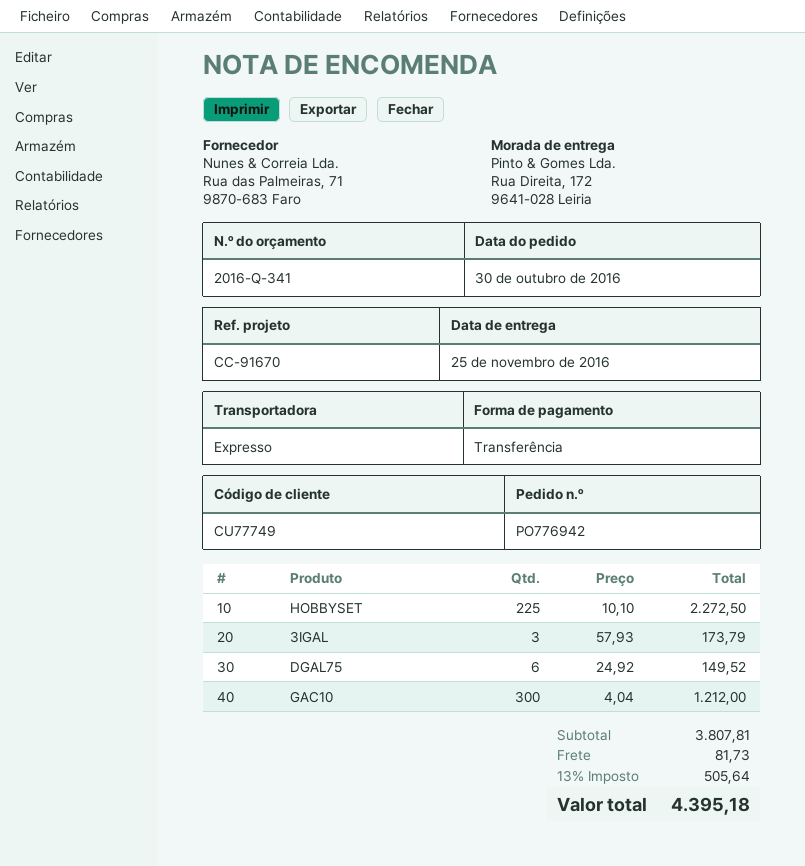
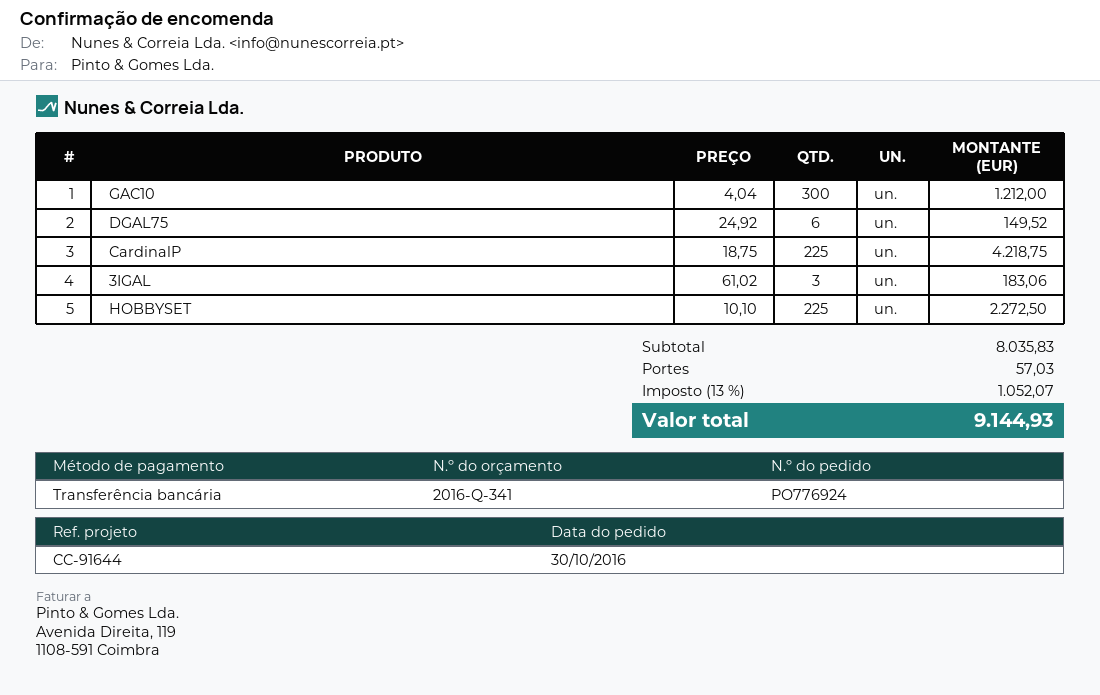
order number: PO776942 -> PO776924
reference: CC-91670 -> CC-91644
3IGAL: 3 x 57.93 = 173.79 -> 3 x 61.02 = 183.06
CardinalP: none -> 225 x 18.75 = 4218.75
subtotal: 3807.81 -> 8035.83
shipping: 81.73 -> 57.03
tax: 13% = 505.64 -> 13% = 1052.07
total: 4395.18 -> 9144.93

